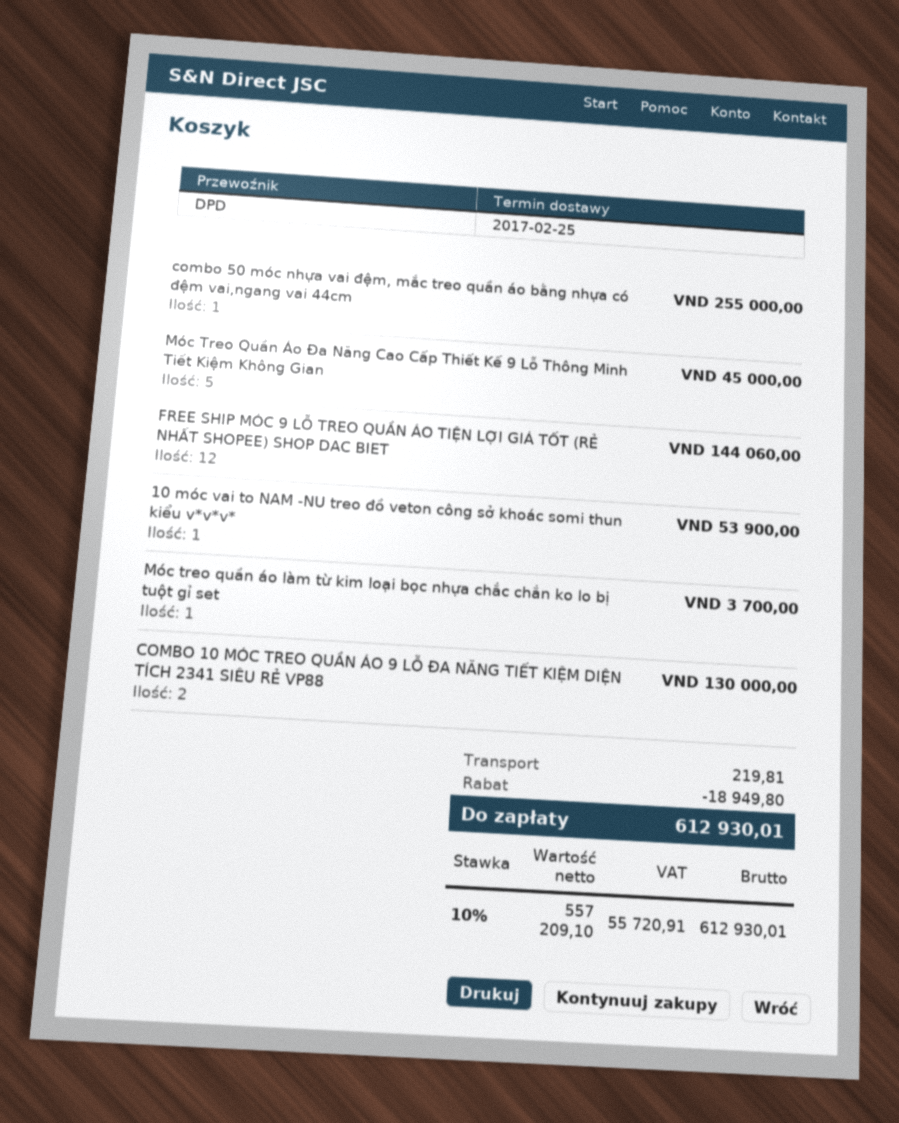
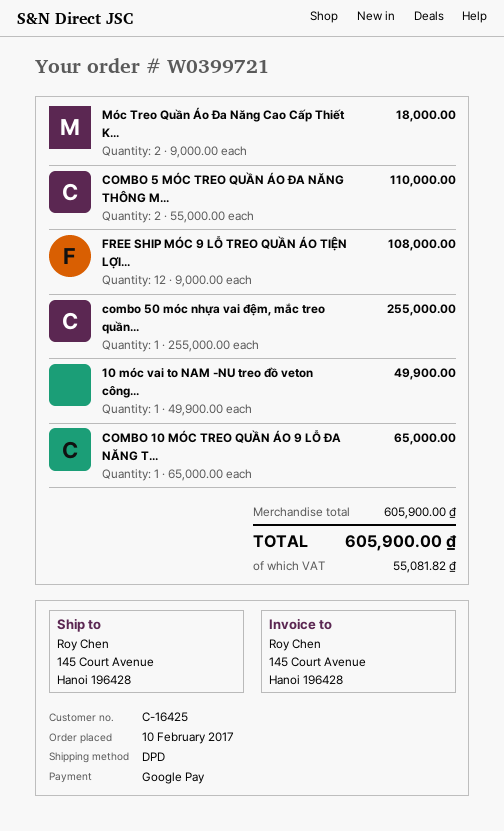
Móc Treo Quần Áo Đa Năng Cao Cấp Thiết Kế 9 Lỗ Thông Minh Tiết Kiệm Không Gian: 5 for 45000.00 -> 2 for 18000.00
FREE SHIP MÓC 9 LỖ TREO QUẦN ÁO TIỆN LỢI GIÁ TỐT (RẺ NHẤT SHOPEE) SHOP DAC BIET: 12 for 144060.00 -> 12 for 108000.00
10 móc vai to NAM -NU treo đồ veton công sở khoác somi thun kiểu v*v*v*: 1 for 53900.00 -> 1 for 49900.00
Móc treo quần áo làm từ kim loại bọc nhựa chắc chắn ko lo bị tuột gỉ set: 1 for 3700.00 -> none
COMBO 10 MÓC TREO QUẦN ÁO 9 LỖ ĐA NĂNG TIẾT KIỆM DIỆN TÍCH 2341 SIÊU RẺ VP88: 2 for 130000.00 -> 1 for 65000.00
COMBO 5 MÓC TREO QUẦN ÁO ĐA NĂNG THÔNG M...: none -> 2 for 110000.00
discount: 18949.80 -> none
shipping: 219.81 -> none
tax: 55720.91 -> 55081.82
total: 612930.01 -> 605900.00

